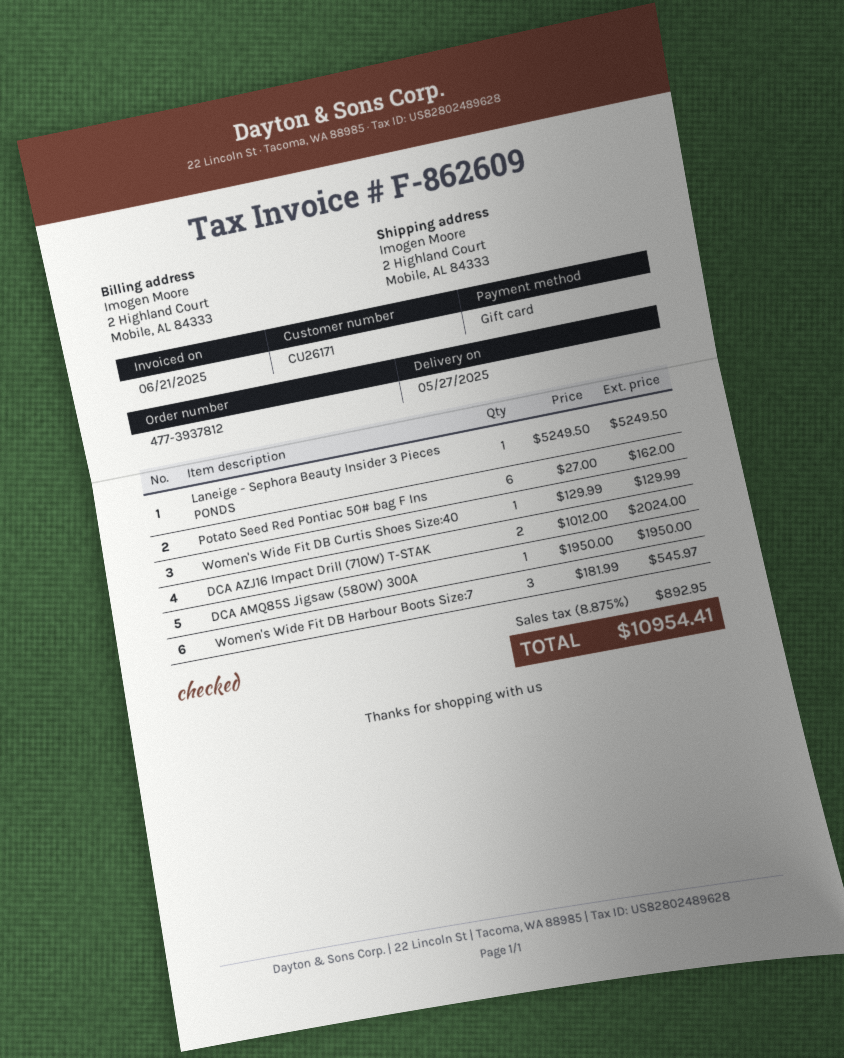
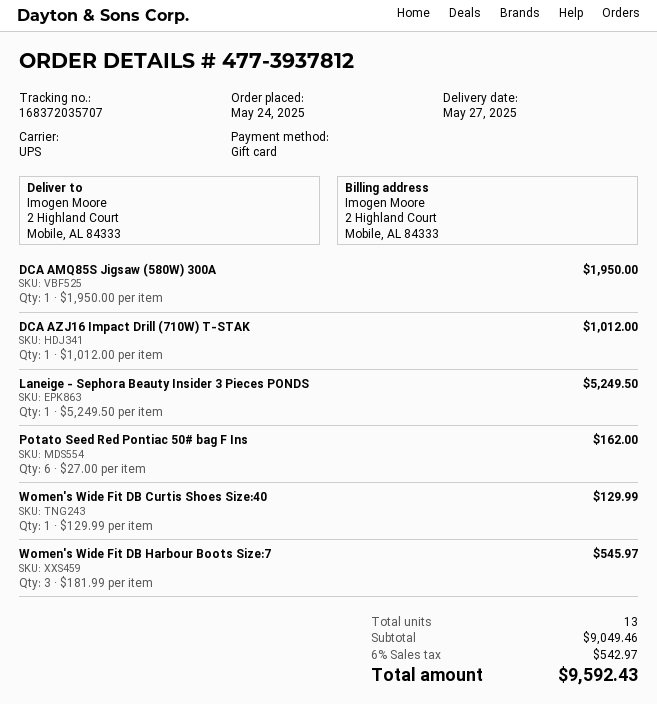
DCA AZJ16 Impact Drill (710W) T-STAK: 2 x 1012.00 = 2024.00 -> 1 x 1012.00 = 1012.00
tax: 8.875% = 892.95 -> 6% = 542.97
total: 10954.41 -> 9592.43

